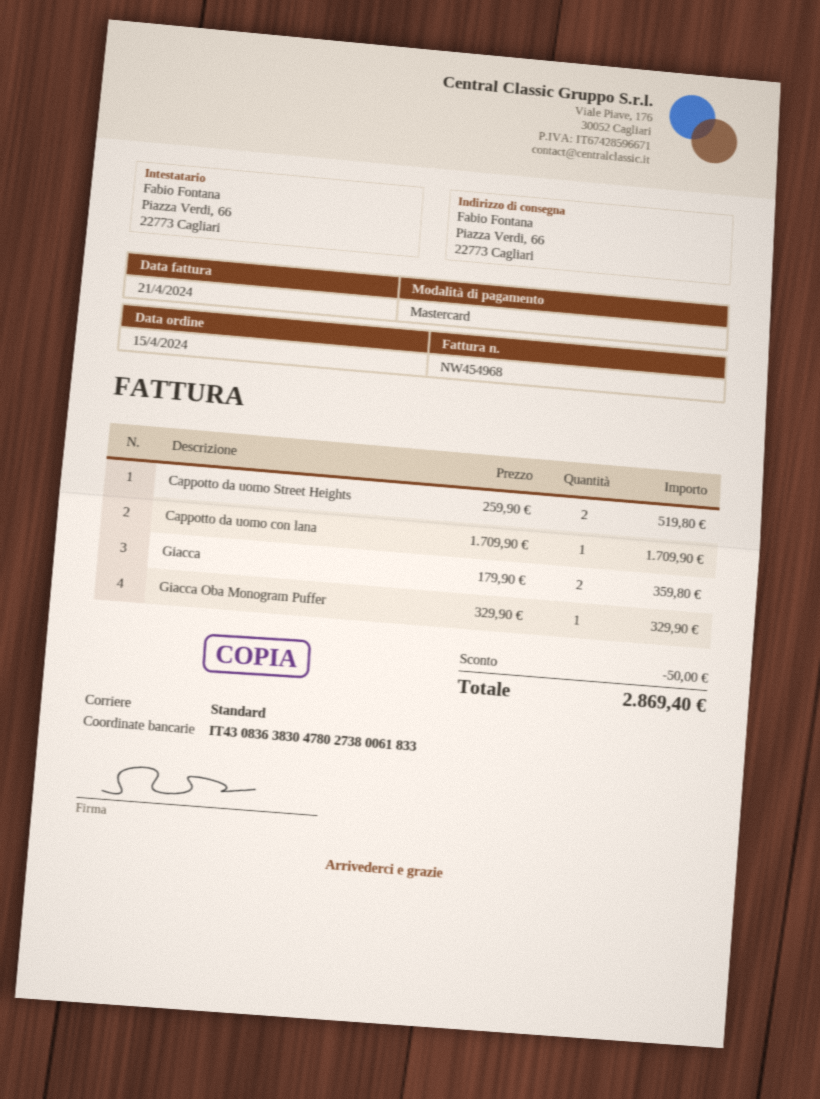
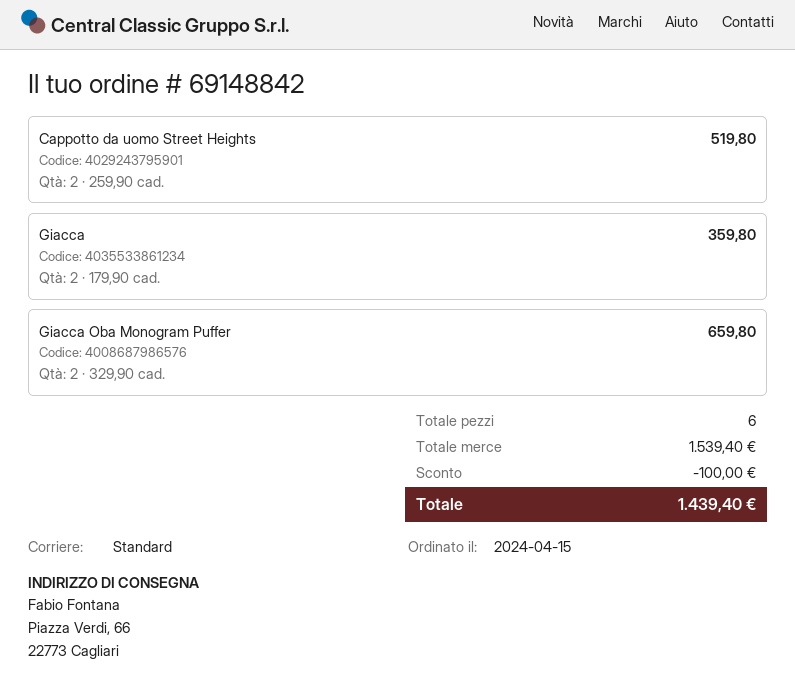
Cappotto da uomo con lana: 1 x 1709.90 = 1709.90 -> none
Giacca Oba Monogram Puffer: 1 x 329.90 = 329.90 -> 2 x 329.90 = 659.80
discount: 50.00 -> 100.00
total: 2869.40 -> 1439.40

